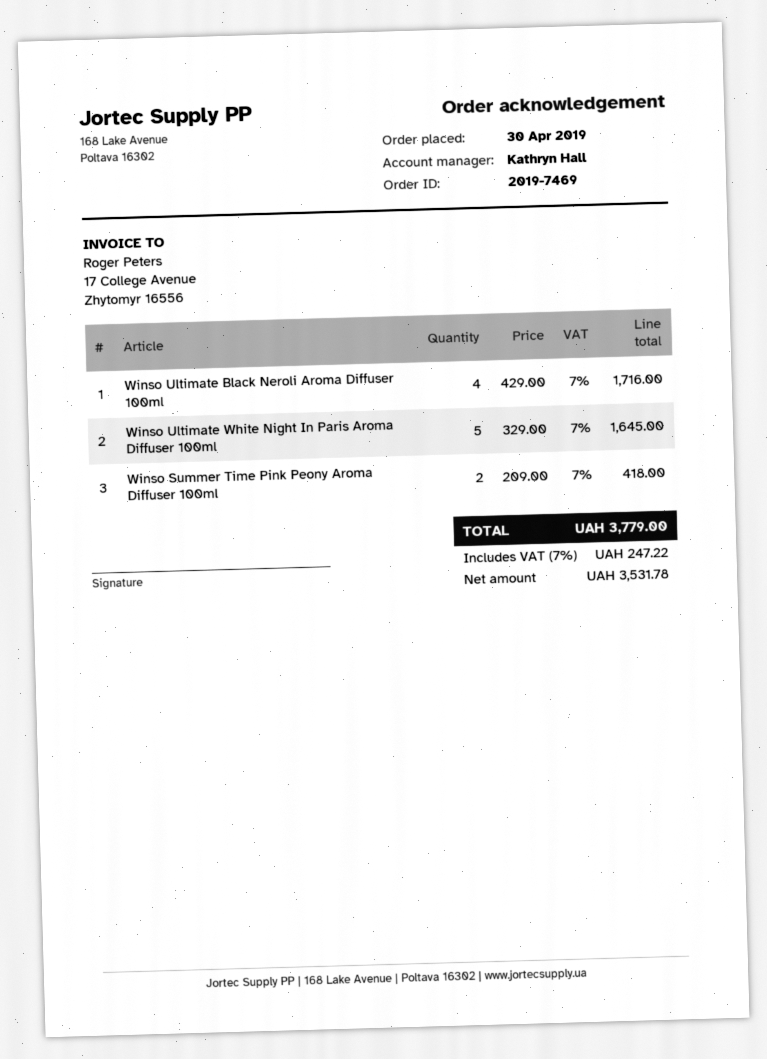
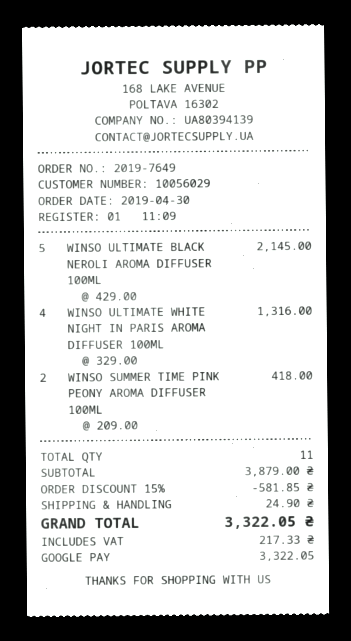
order number: 2019-7469 -> 2019-7649
Winso Ultimate Black Neroli Aroma Diffuser 100ml: 4 x 429.00 = 1716.00 -> 5 x 429.00 = 2145.00
Winso Ultimate White Night In Paris Aroma Diffuser 100ml: 5 x 329.00 = 1645.00 -> 4 x 329.00 = 1316.00
discount: none -> 15% = 581.85
shipping: none -> 24.90
tax: 247.22 -> 217.33
total: 3779.00 -> 3322.05

